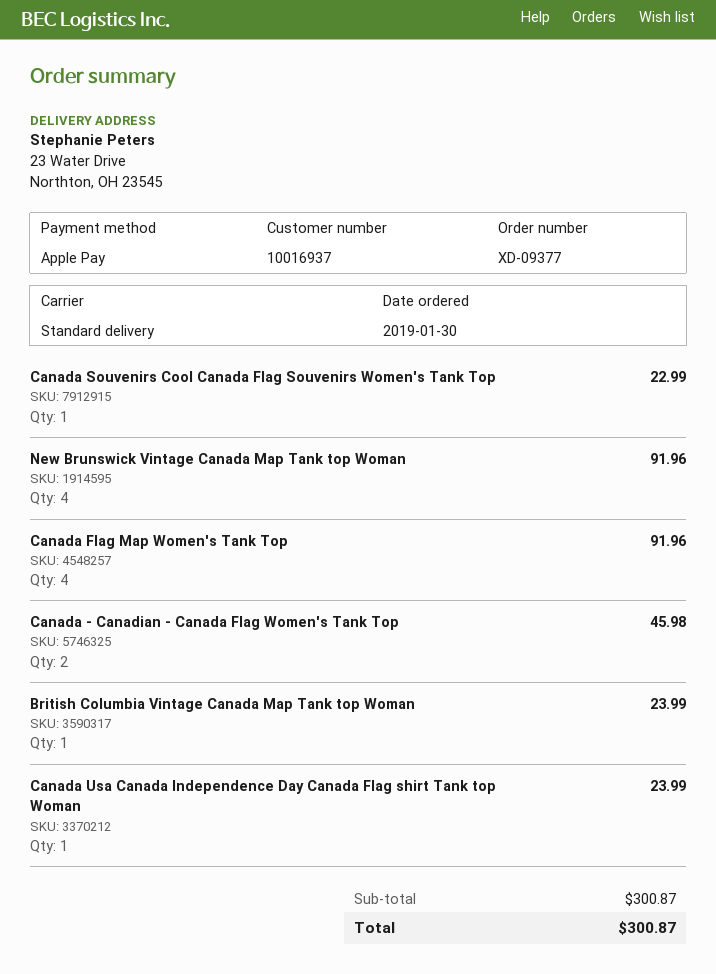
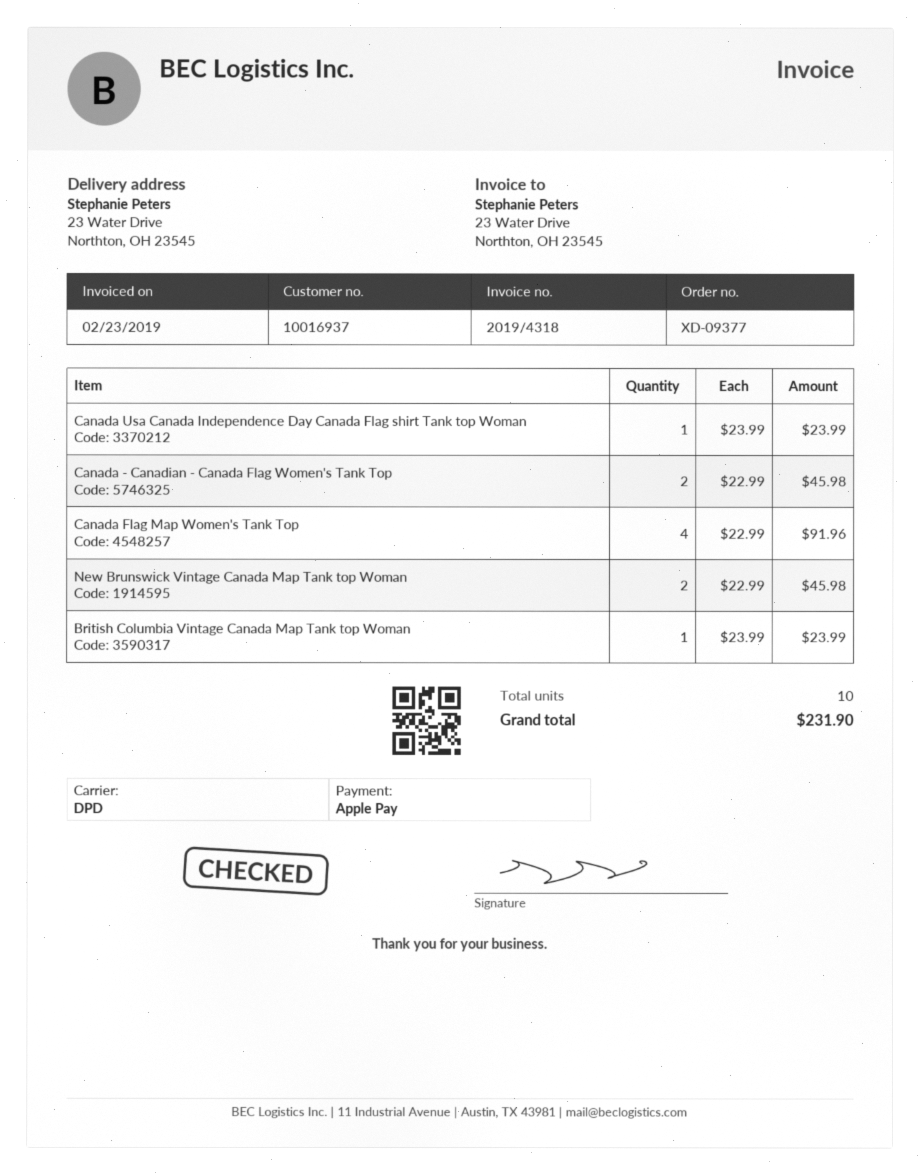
shipping method: standard -> DPD
Canada Souvenirs Cool Canada Flag Souvenirs Women's Tank Top: 1 for 22.99 -> none
New Brunswick Vintage Canada Map Tank top Woman: 4 for 91.96 -> 2 for 45.98
total: 300.87 -> 231.90

